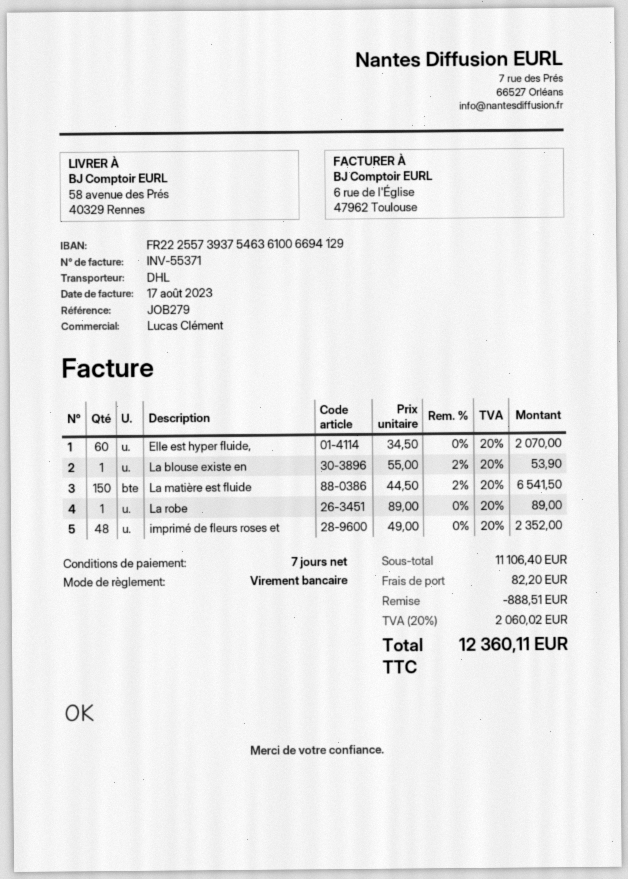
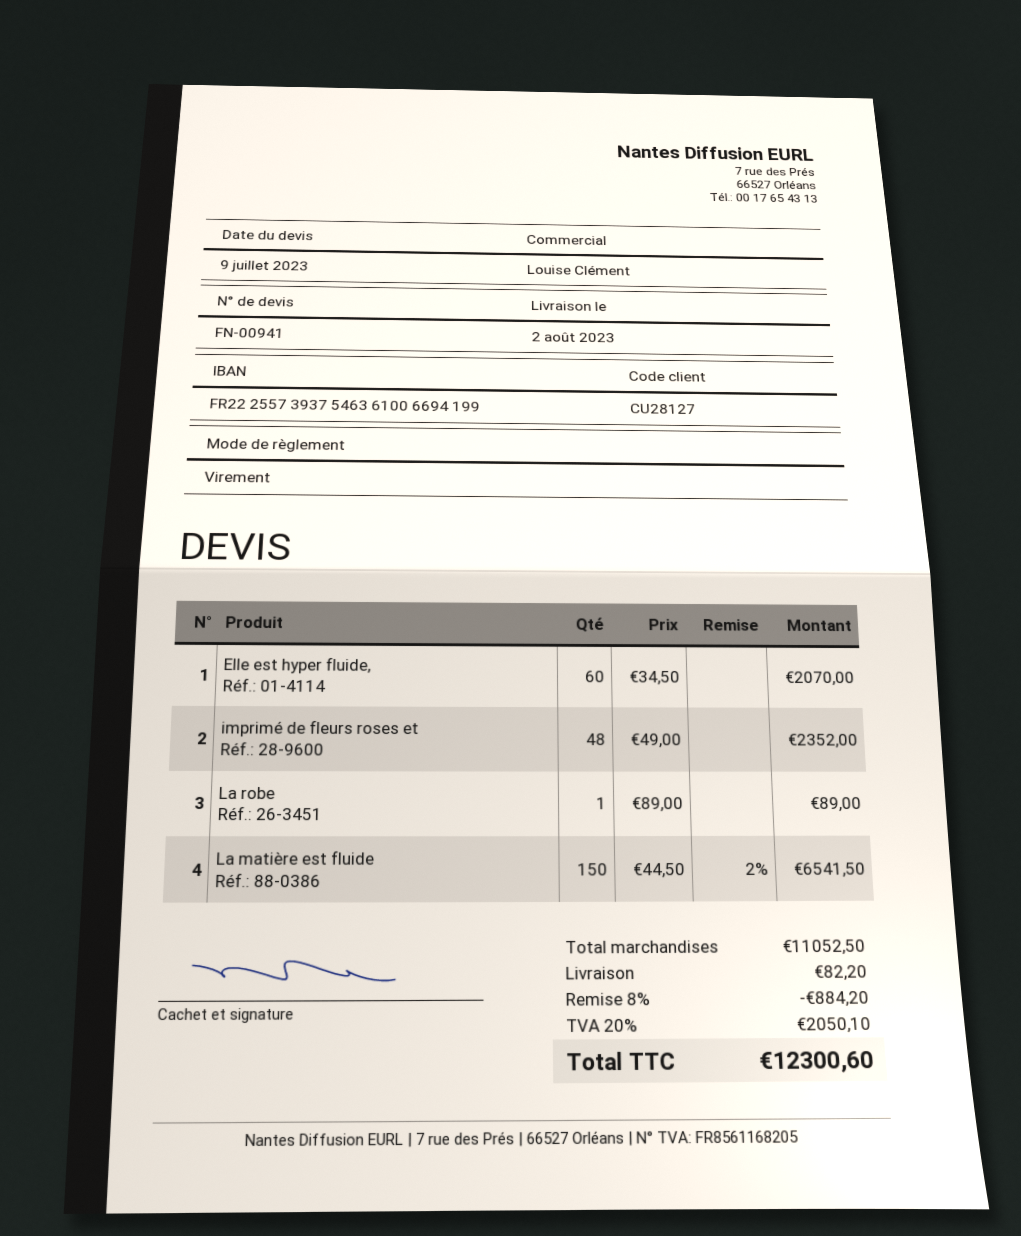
sales rep: Lucas Clément -> Louise Clément
bank account: FR2225573937546361006694129 -> FR2225573937546361006694199
La blouse existe en: 1 x 55.00 - 2% = 53.90 -> none
subtotal: 11106.40 -> 11052.50
discount: 888.51 -> 884.20
tax: 20% = 2060.02 -> 20% = 2050.10
total: 12360.11 -> 12300.60

